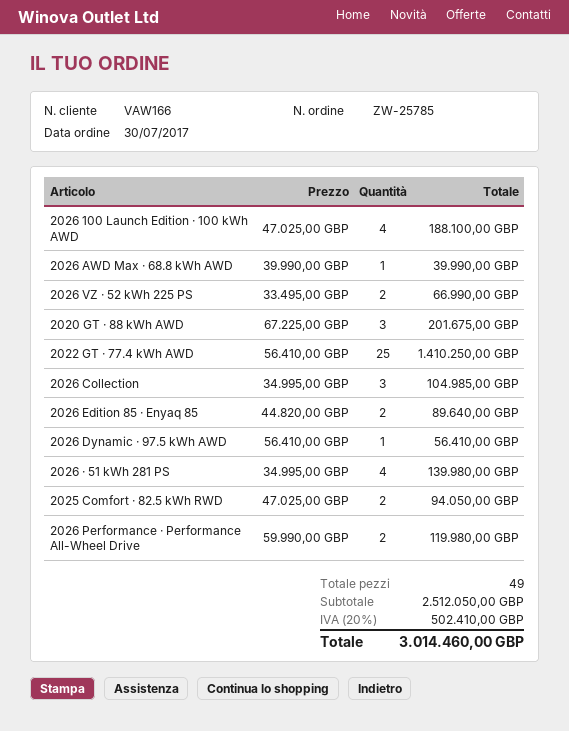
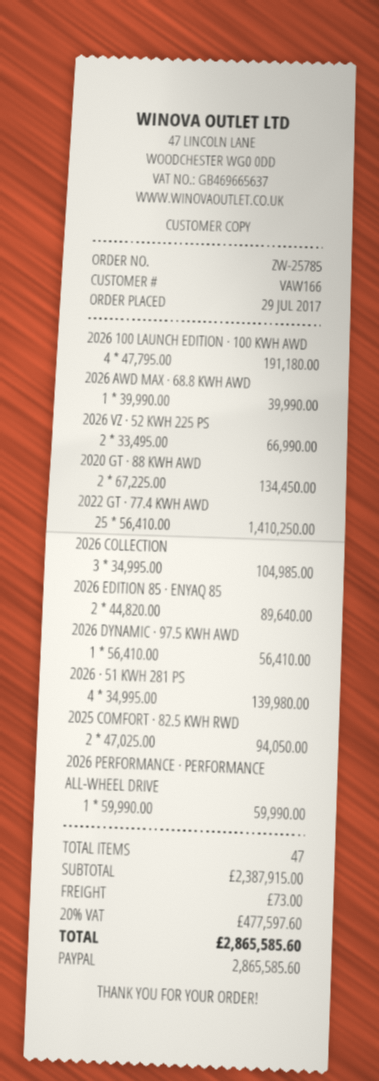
order date: 2017-07-30 -> 2017-07-29
2026 100 Launch Edition · 100 kWh AWD: 4 x 47025.00 = 188100.00 -> 4 x 47795.00 = 191180.00
2020 GT · 88 kWh AWD: 3 x 67225.00 = 201675.00 -> 2 x 67225.00 = 134450.00
2026 Performance · Performance All-Wheel Drive: 2 x 59990.00 = 119980.00 -> 1 x 59990.00 = 59990.00
total quantity: 49 -> 47
subtotal: 2512050.00 -> 2387915.00
shipping: none -> 73.00
tax: 20% = 502410.00 -> 20% = 477597.60
total: 3014460.00 -> 2865585.60

